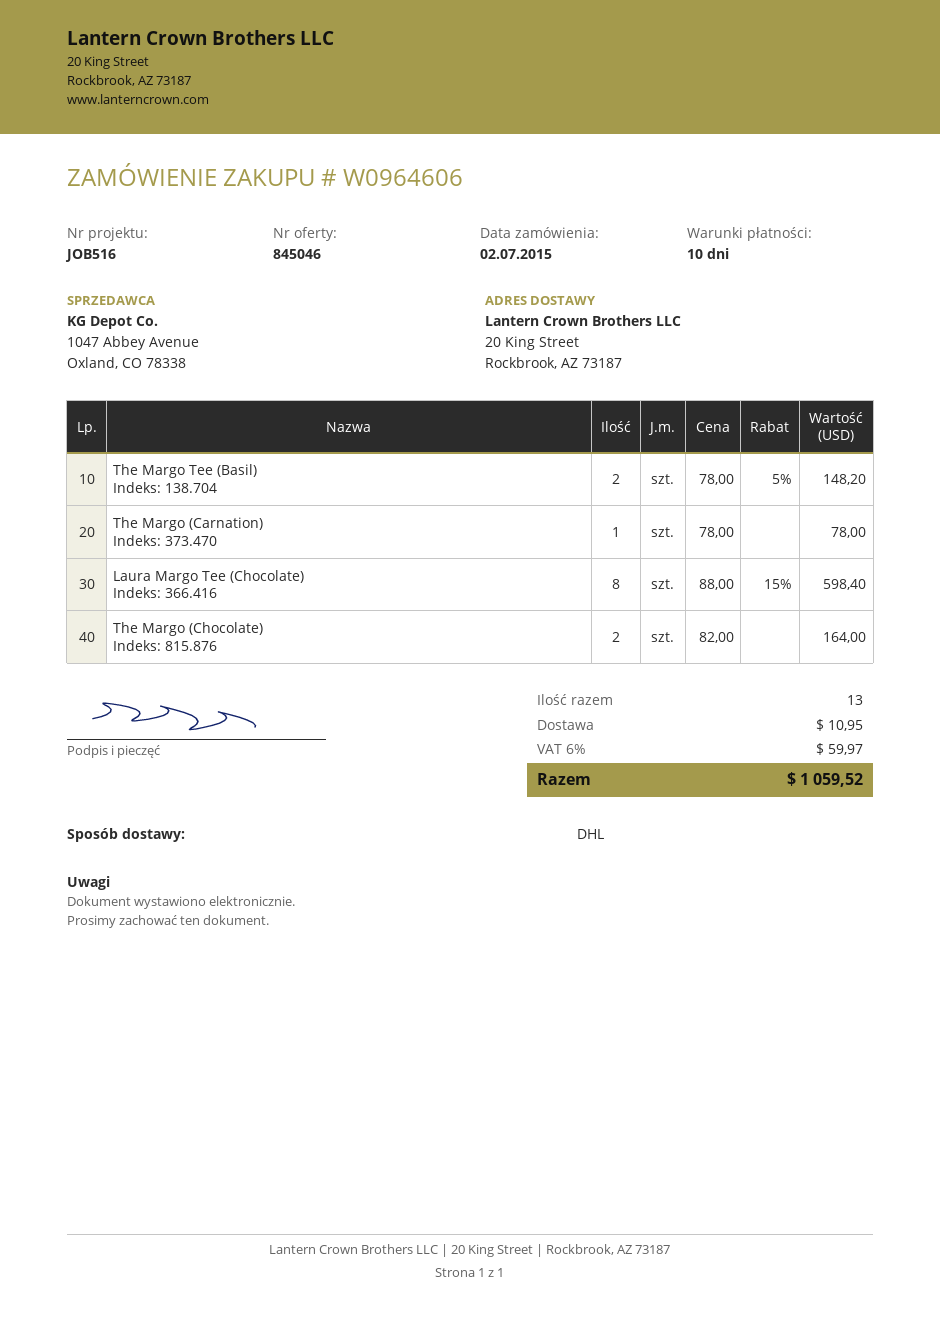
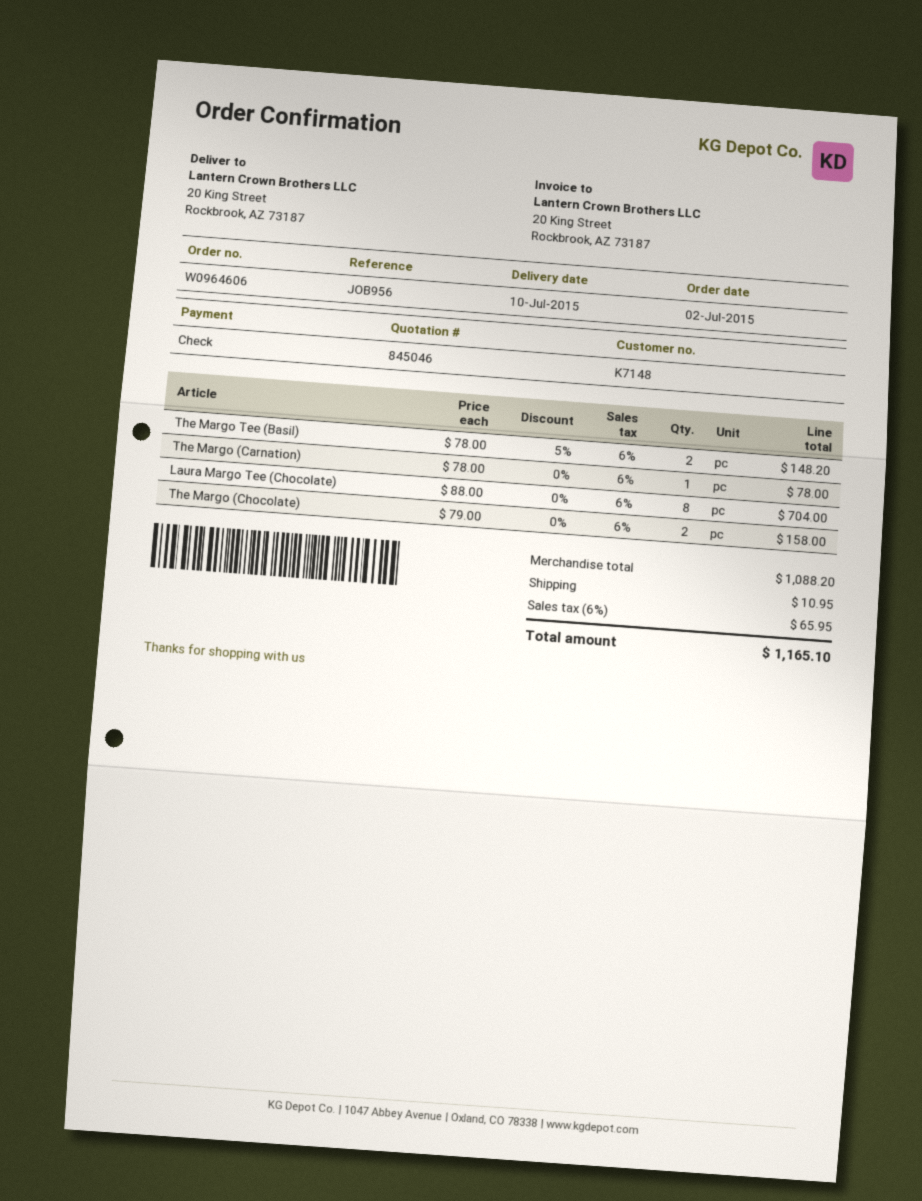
reference: JOB516 -> JOB956
Laura Margo Tee (Chocolate): 8 x 88.00 - 15% = 598.40 -> 8 x 88.00 = 704.00
The Margo (Chocolate): 2 x 82.00 = 164.00 -> 2 x 79.00 = 158.00
tax: 6% = 59.97 -> 6% = 65.95
total: 1059.52 -> 1165.10

